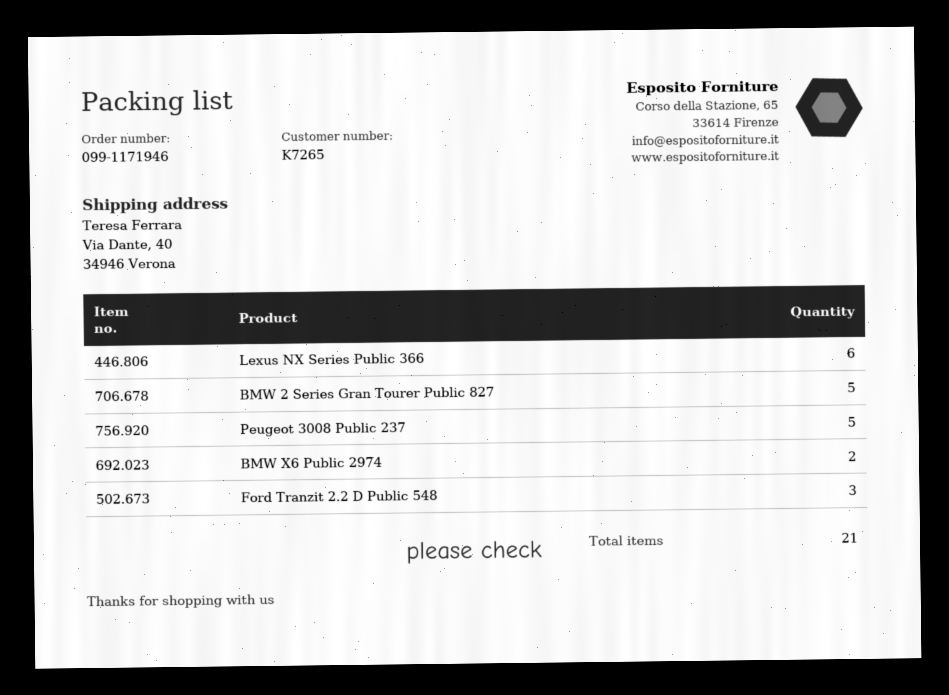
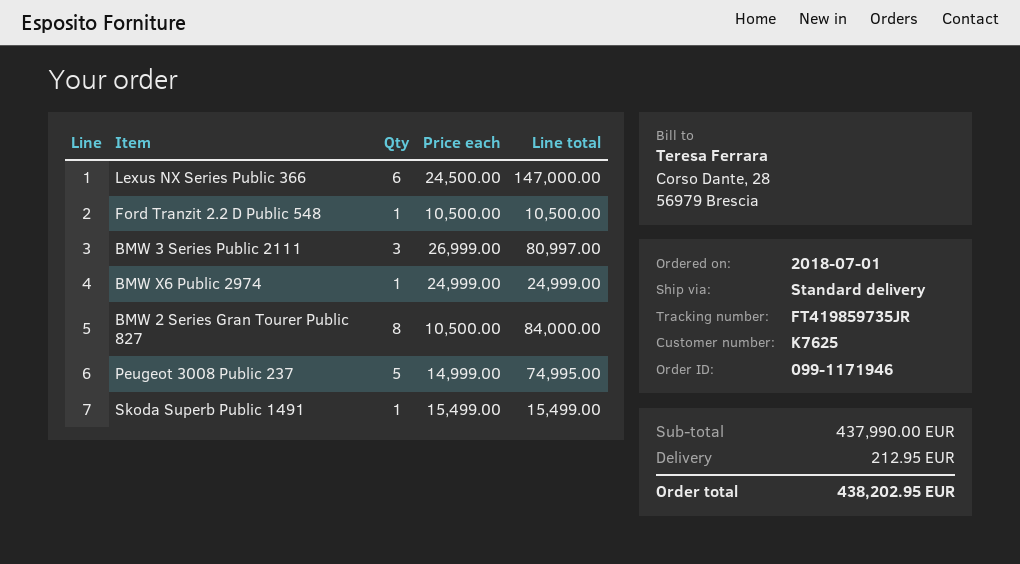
customer number: K7265 -> K7625
BMW 2 Series Gran Tourer Public 827: 5 -> 8
BMW X6 Public 2974: 2 -> 1
Ford Tranzit 2.2 D Public 548: 3 -> 1
BMW 3 Series Public 2111: none -> 3
Skoda Superb Public 1491: none -> 1

